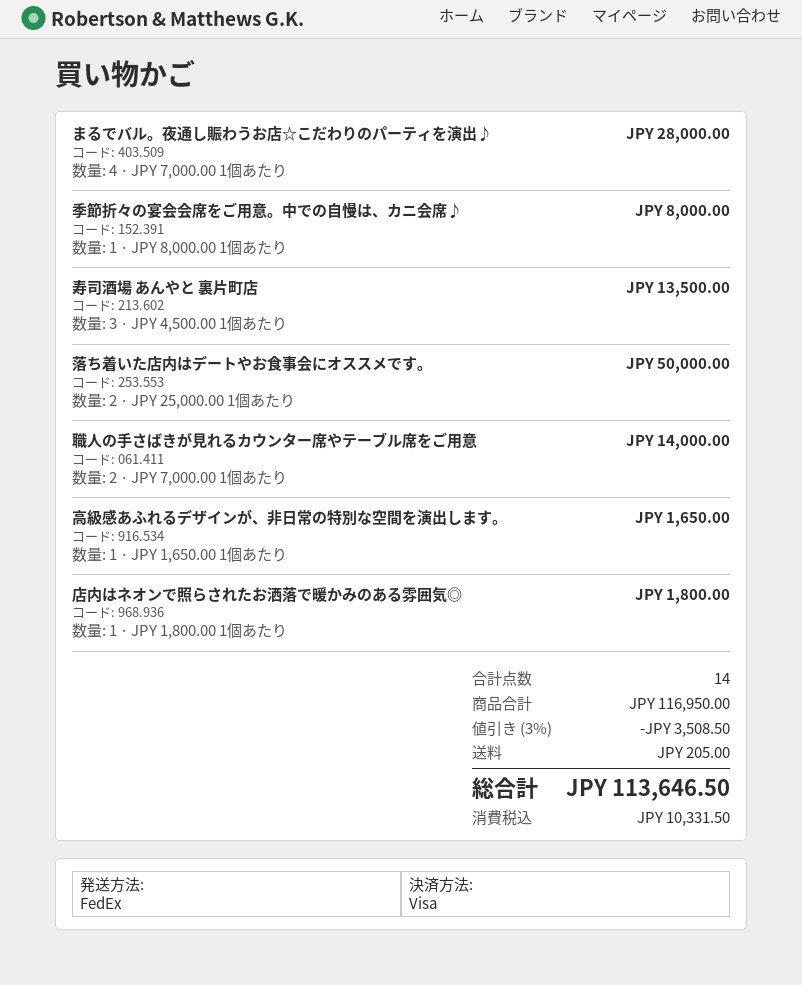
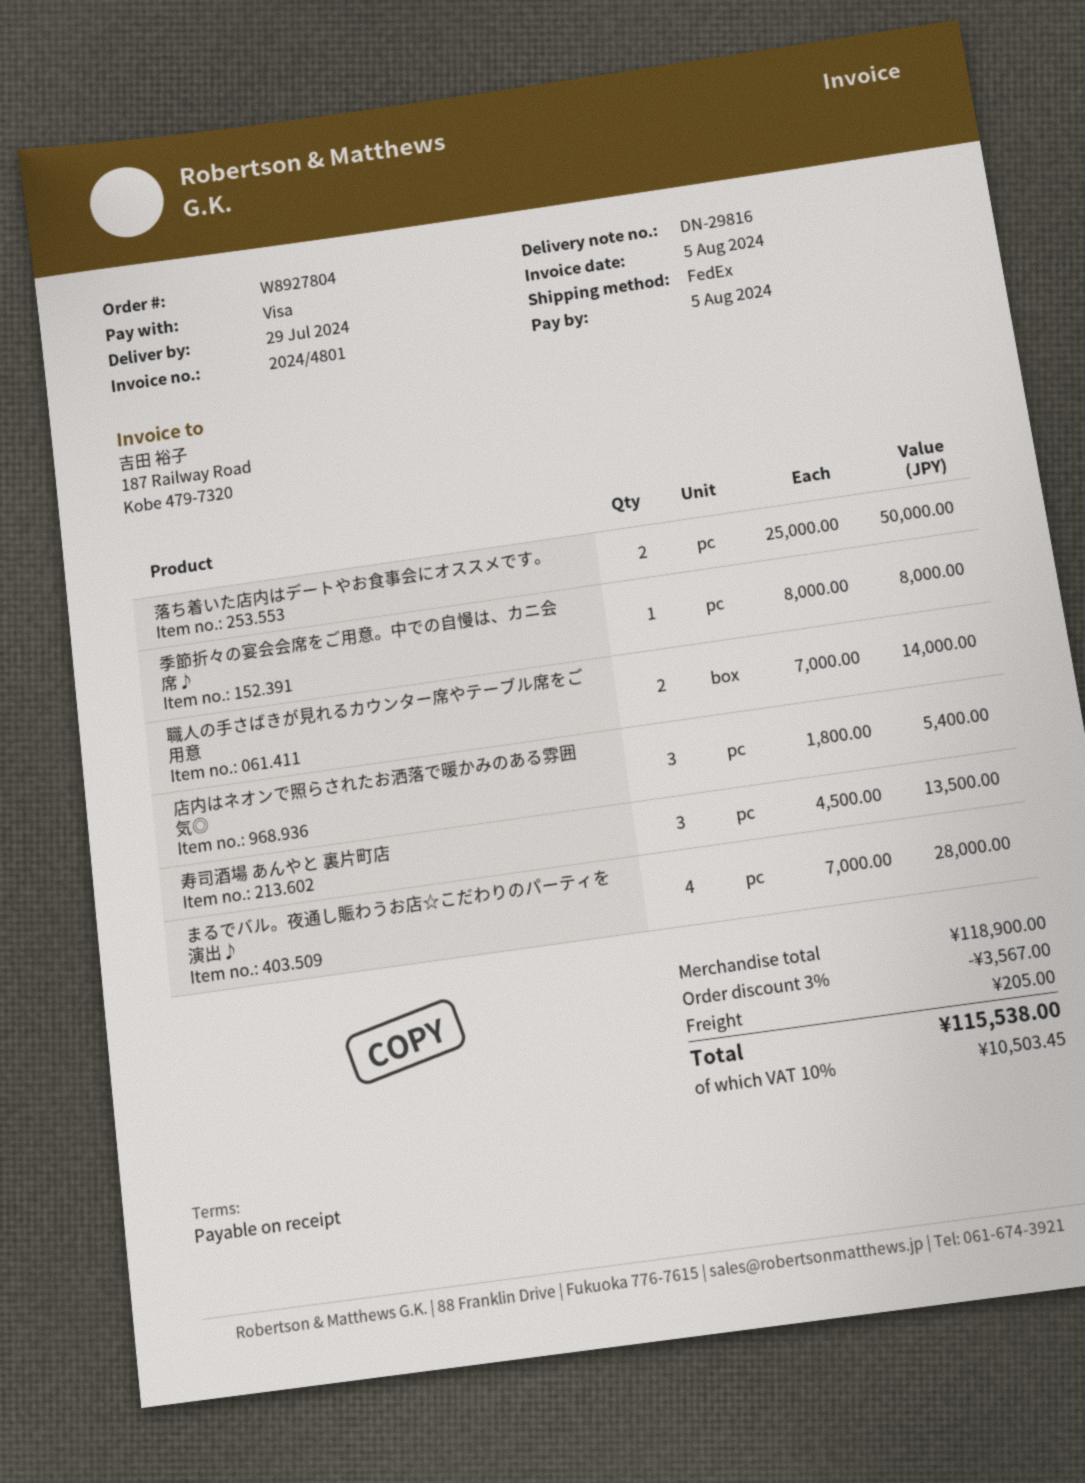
高級感あふれるデザインが、非日常の特別な空間を演出します。: 1 x 1650.00 = 1650.00 -> none
店内はネオンで照らされたお洒落で暖かみのある雰囲気◎: 1 x 1800.00 = 1800.00 -> 3 x 1800.00 = 5400.00
subtotal: 116950.00 -> 118900.00
discount: 3% = 3508.50 -> 3% = 3567.00
tax: 10331.50 -> 10503.45
total: 113646.50 -> 115538.00

